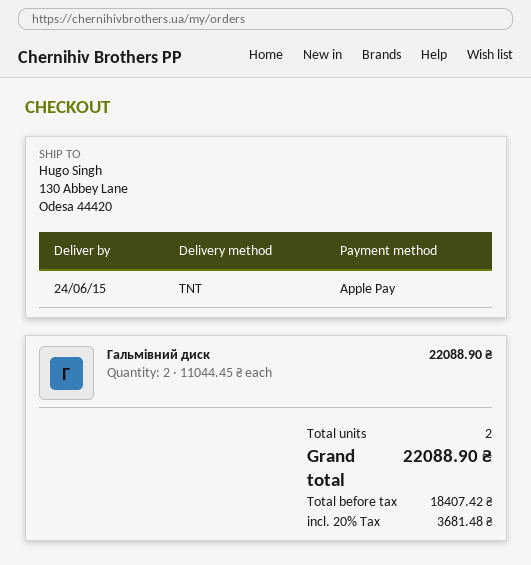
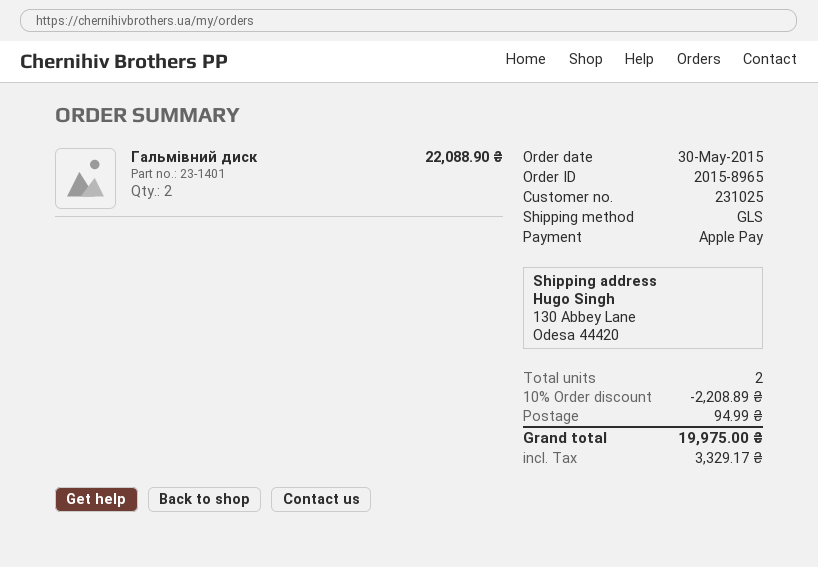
shipping method: TNT -> GLS
discount: none -> 10% = 2208.89
shipping: none -> 94.99
tax: 3681.48 -> 3329.17
total: 22088.90 -> 19975.00

